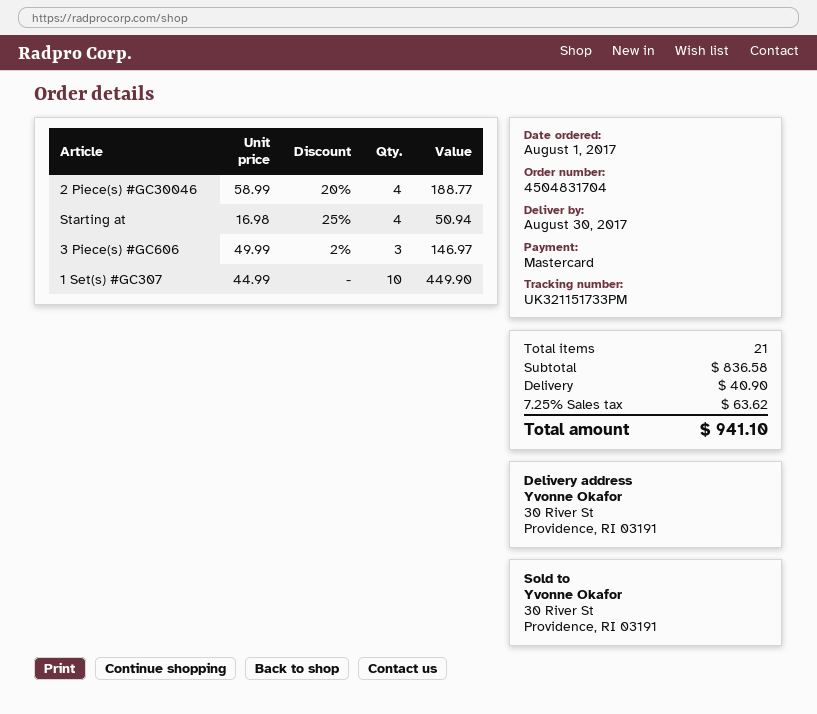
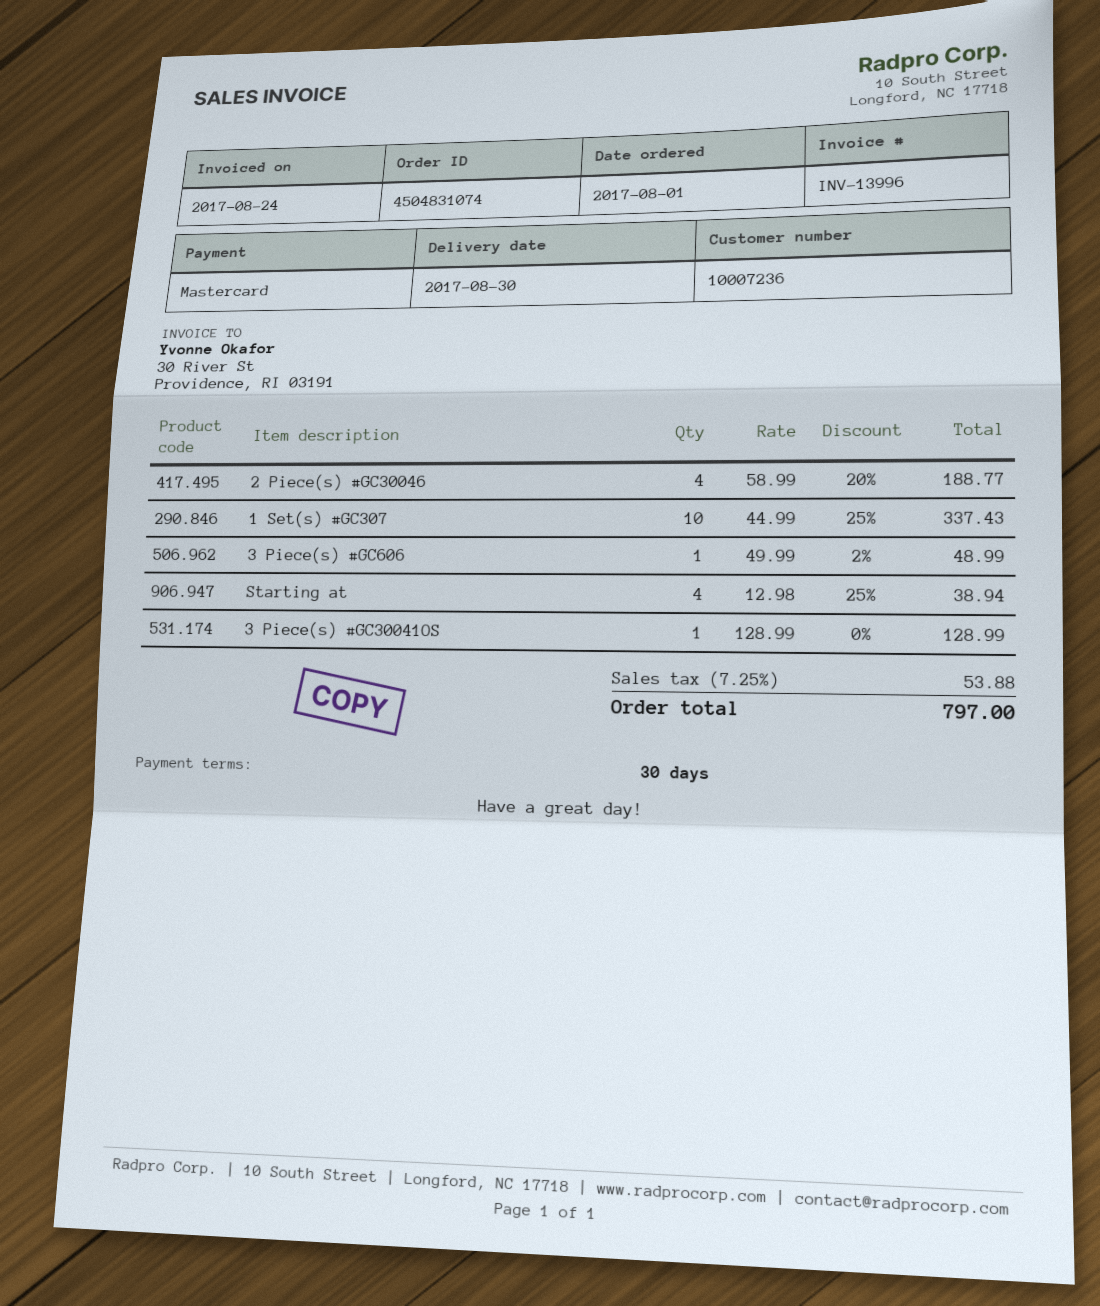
order number: 4504831704 -> 4504831074
Starting at: 4 x 16.98 - 25% = 50.94 -> 4 x 12.98 - 25% = 38.94
3 Piece(s) #GC606: 3 x 49.99 - 2% = 146.97 -> 1 x 49.99 - 2% = 48.99
1 Set(s) #GC307: 10 x 44.99 = 449.90 -> 10 x 44.99 - 25% = 337.43
3 Piece(s) #GC30041OS: none -> 1 x 128.99 = 128.99
shipping: 40.90 -> none
tax: 7.25% = 63.62 -> 7.25% = 53.88
total: 941.10 -> 797.00

